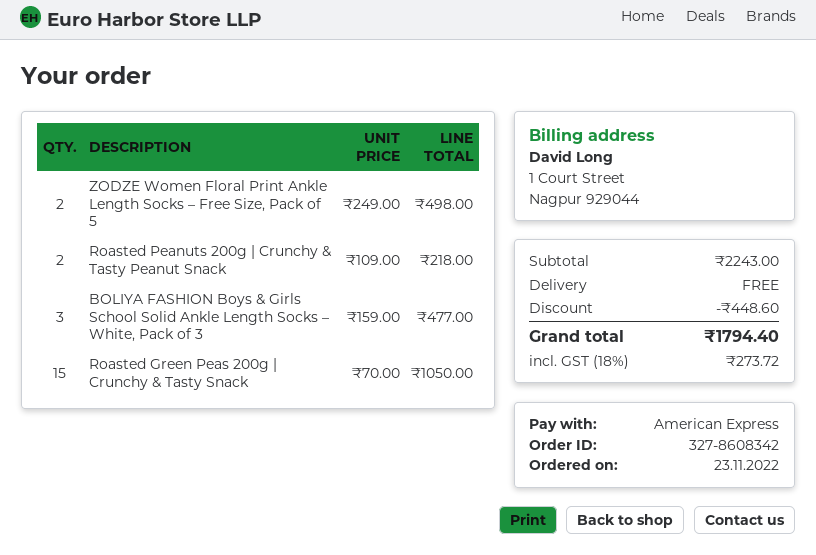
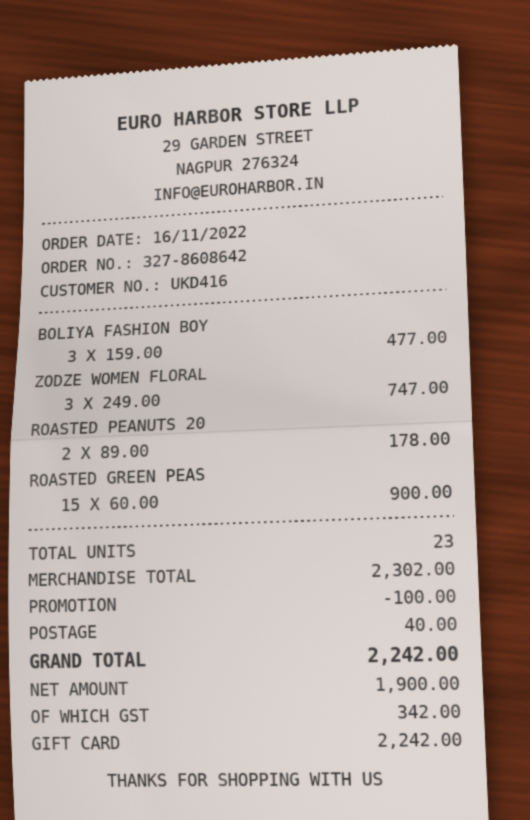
order number: 327-8608342 -> 327-8608642
order date: 2022-11-23 -> 2022-11-16
payment method: American Express -> gift card
ZODZE Women Floral Print Ankle Length Socks – Free Size, Pack of 5: 2 x 249.00 = 498.00 -> 3 x 249.00 = 747.00
Roasted Peanuts 200g | Crunchy & Tasty Peanut Snack: 2 x 109.00 = 218.00 -> 2 x 89.00 = 178.00
Roasted Green Peas 200g | Crunchy & Tasty Snack: 15 x 70.00 = 1050.00 -> 15 x 60.00 = 900.00
subtotal: 2243.00 -> 2302.00
discount: 448.60 -> 100.00
shipping: 0.00 -> 40.00
tax: 273.72 -> 342.00
total: 1794.40 -> 2242.00

